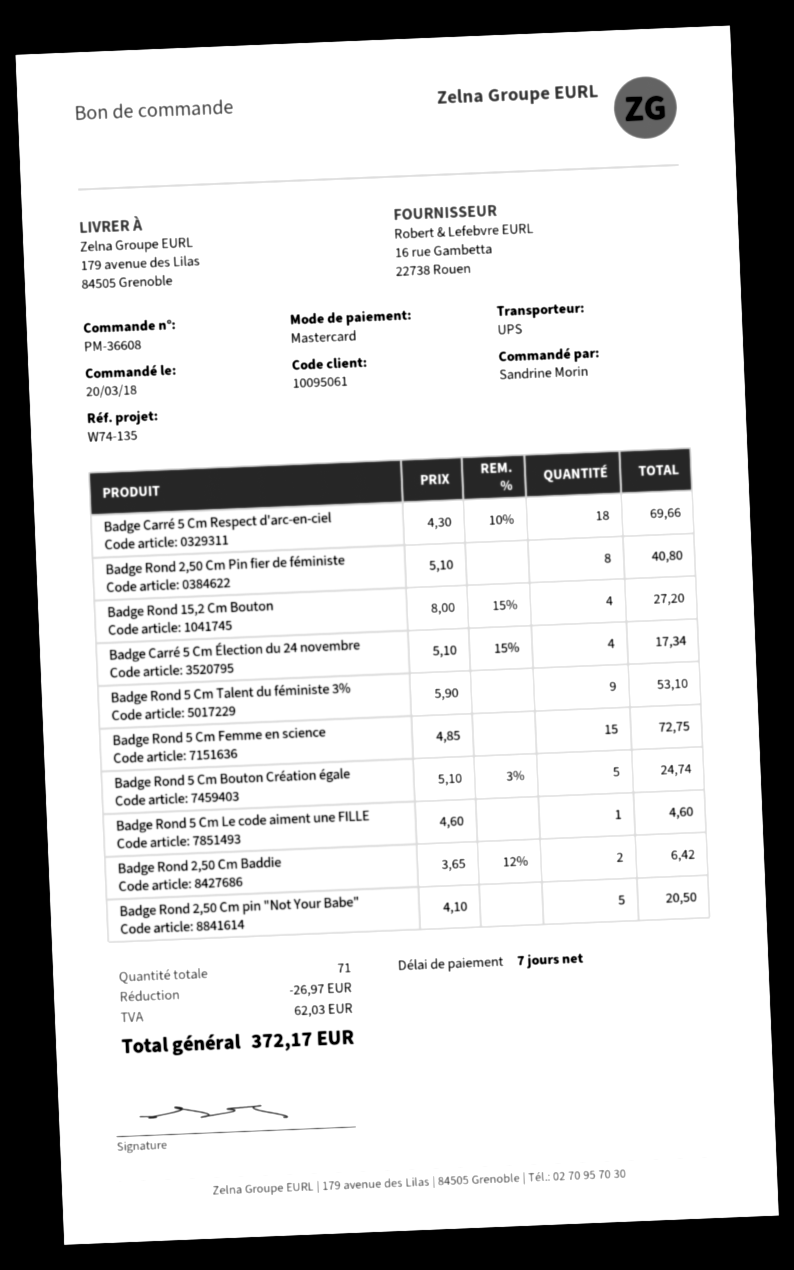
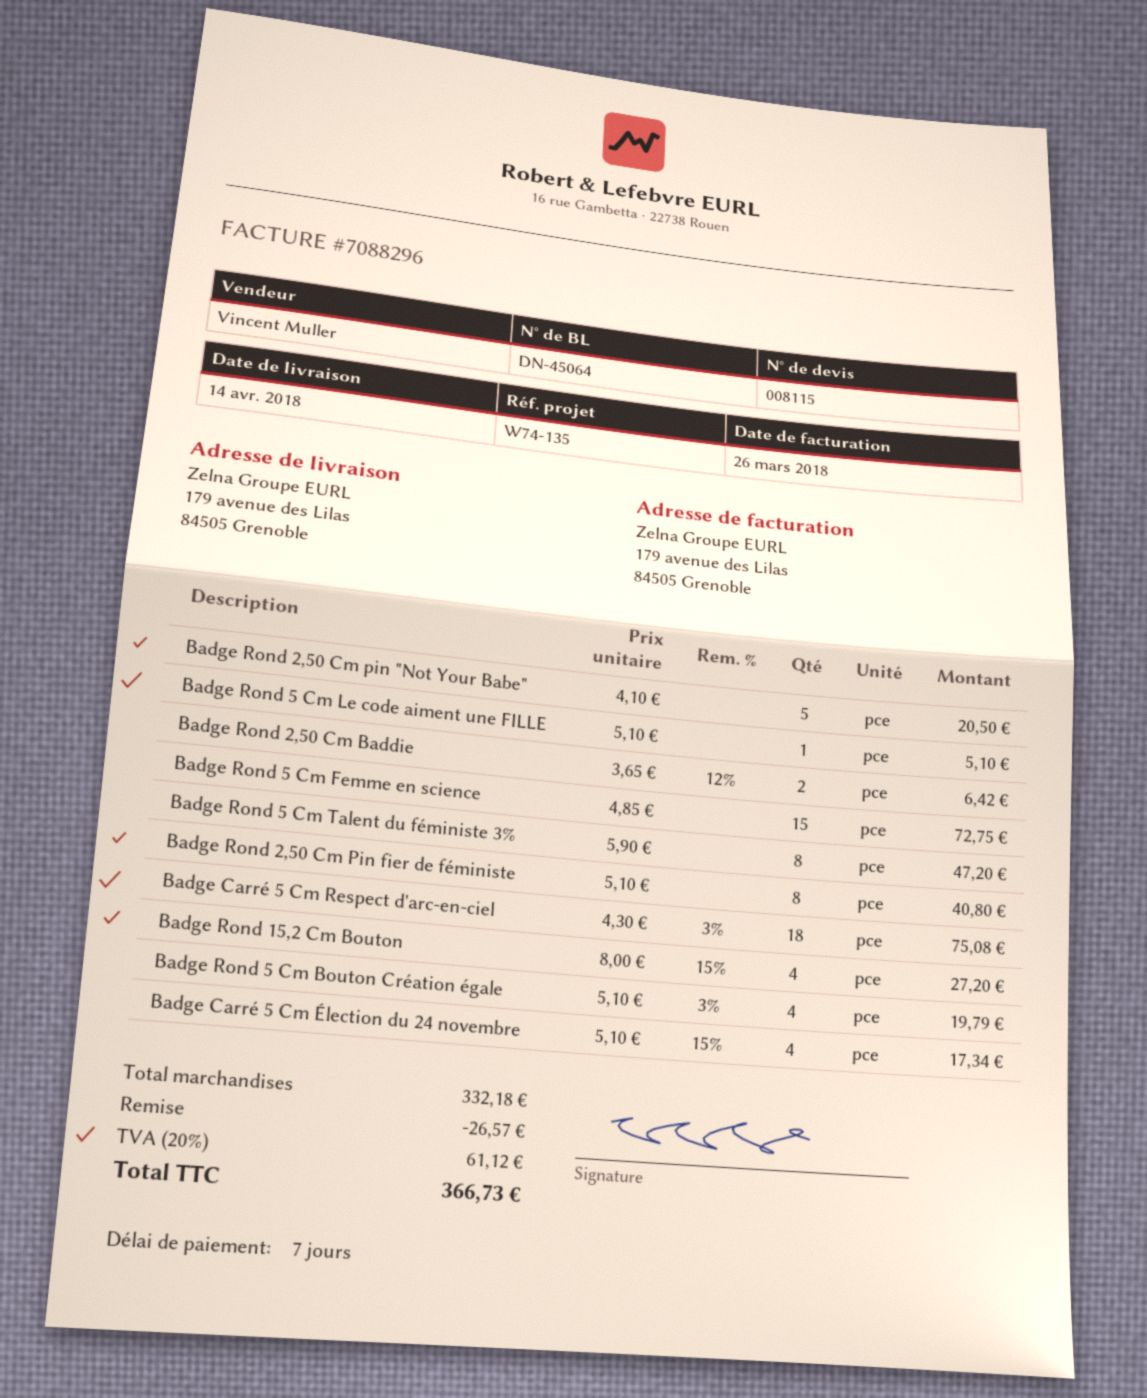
Badge Carré 5 Cm Respect d'arc-en-ciel: 18 x 4.30 - 10% = 69.66 -> 18 x 4.30 - 3% = 75.08
Badge Rond 5 Cm Talent du féministe 3%: 9 x 5.90 = 53.10 -> 8 x 5.90 = 47.20
Badge Rond 5 Cm Bouton Création égale: 5 x 5.10 - 3% = 24.74 -> 4 x 5.10 - 3% = 19.79
Badge Rond 5 Cm Le code aiment une FILLE: 1 x 4.60 = 4.60 -> 1 x 5.10 = 5.10
discount: 26.97 -> 26.57
tax: 62.03 -> 61.12
total: 372.17 -> 366.73

